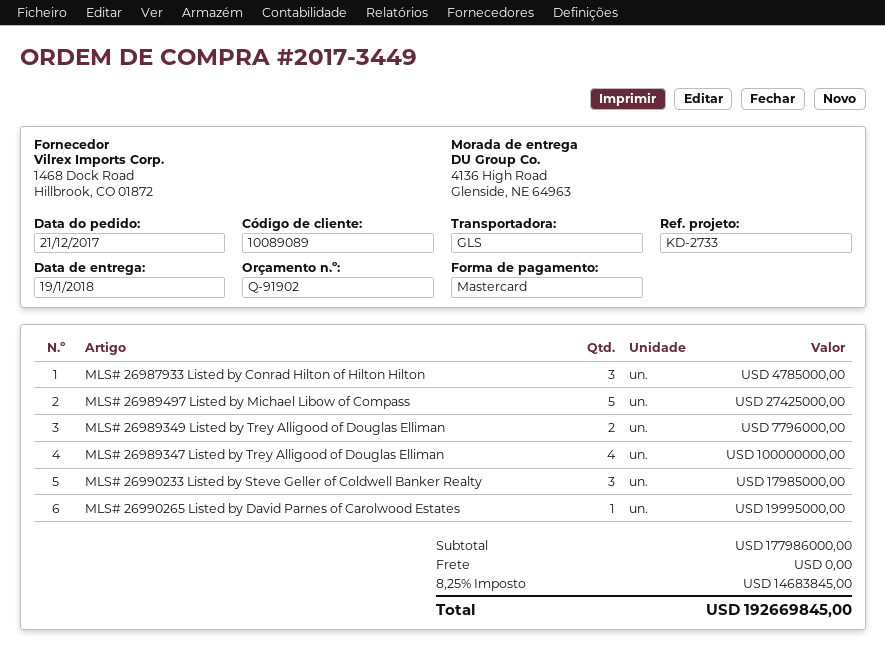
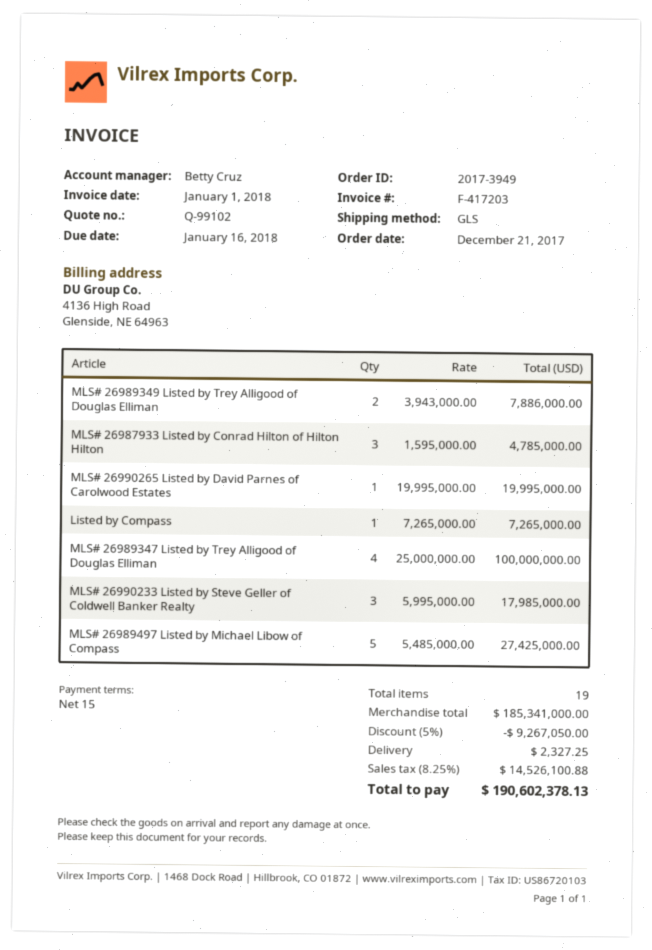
quote number: Q-91902 -> Q-99102
order number: 2017-3449 -> 2017-3949
MLS# 26989349 Listed by Trey Alligood of Douglas Elliman: 2 for 7796000.00 -> 2 for 7886000.00
Listed by Compass: none -> 1 for 7265000.00
subtotal: 177986000.00 -> 185341000.00
discount: none -> 5% = 9267050.00
shipping: 0.00 -> 2327.25
tax: 8.25% = 14683845.00 -> 8.25% = 14526100.88
total: 192669845.00 -> 190602378.13

